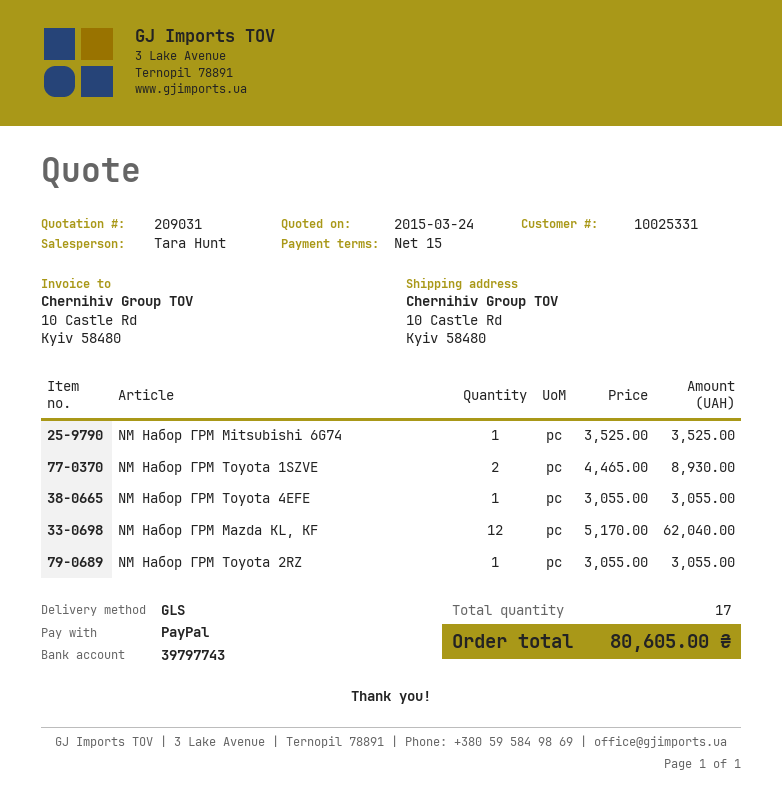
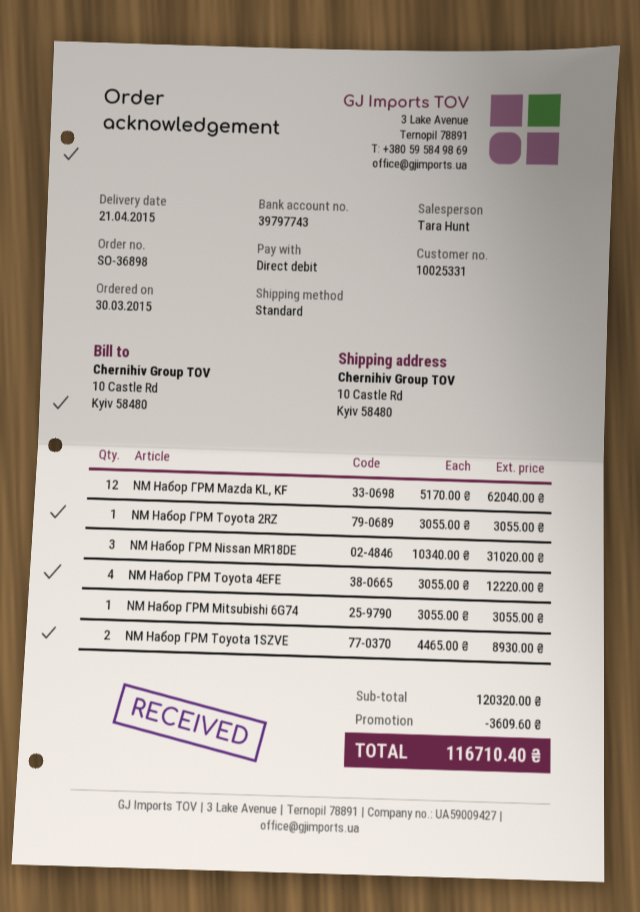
payment method: PayPal -> direct debit
shipping method: GLS -> standard
NM Набор ГРМ Mitsubishi 6G74: 1 x 3525.00 = 3525.00 -> 1 x 3055.00 = 3055.00
NM Набор ГРМ Toyota 4EFE: 1 x 3055.00 = 3055.00 -> 4 x 3055.00 = 12220.00
NM Набор ГРМ Nissan MR18DE: none -> 3 x 10340.00 = 31020.00
discount: none -> 3609.60
total: 80605.00 -> 116710.40

